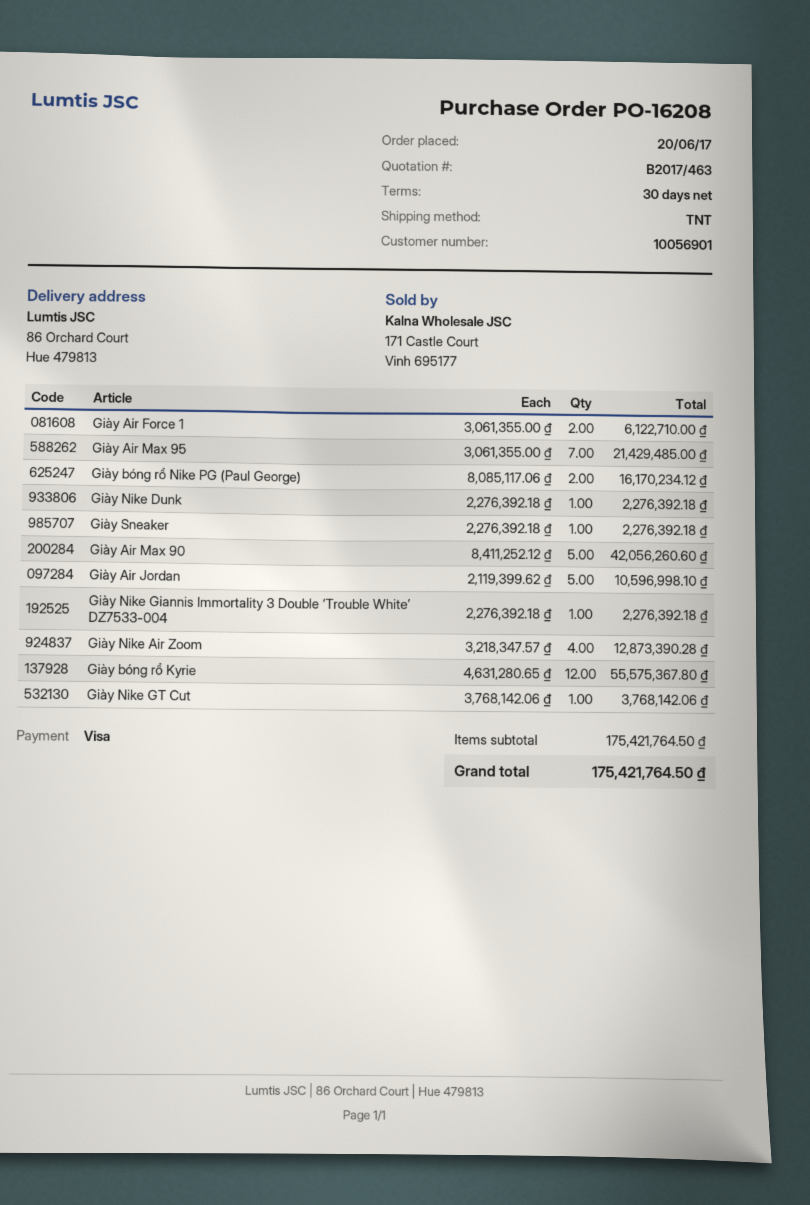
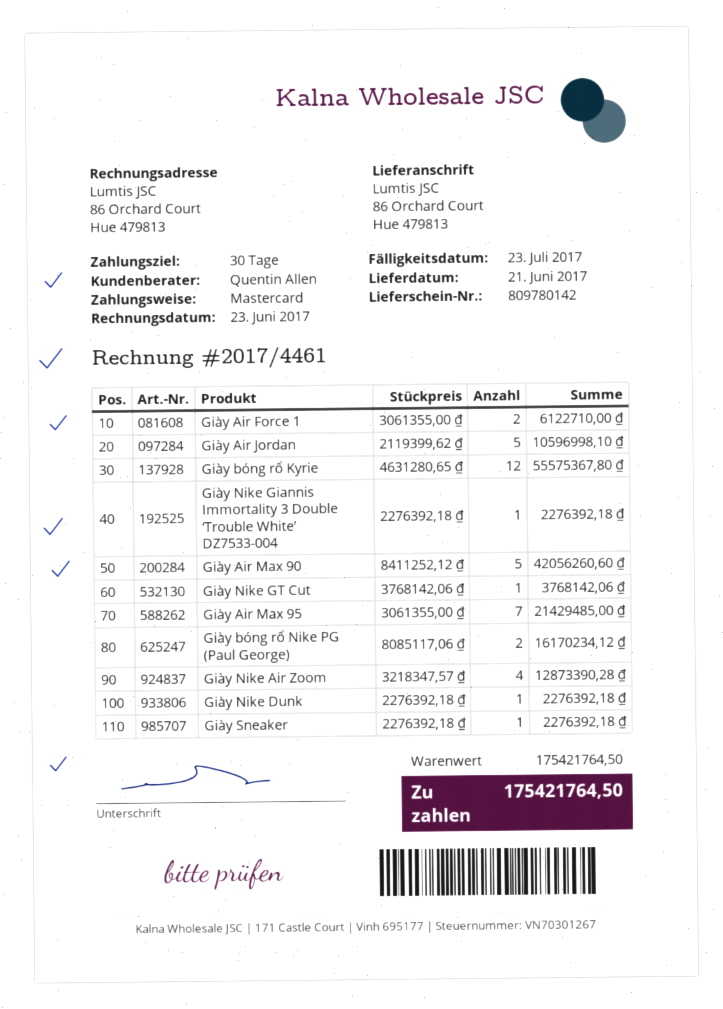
payment method: Visa -> Mastercard

